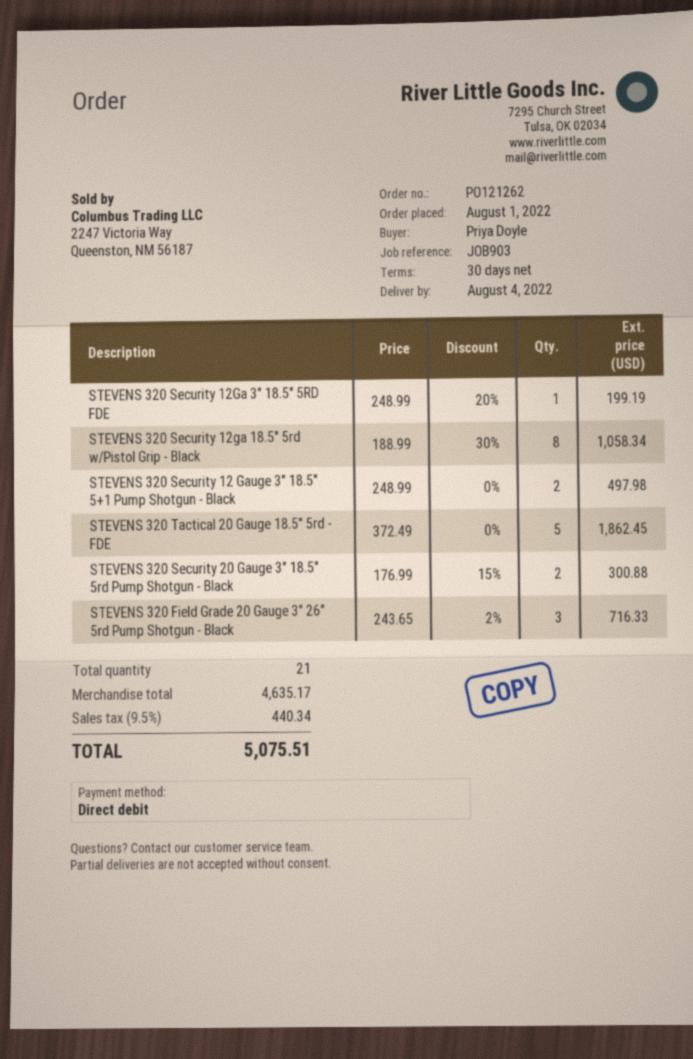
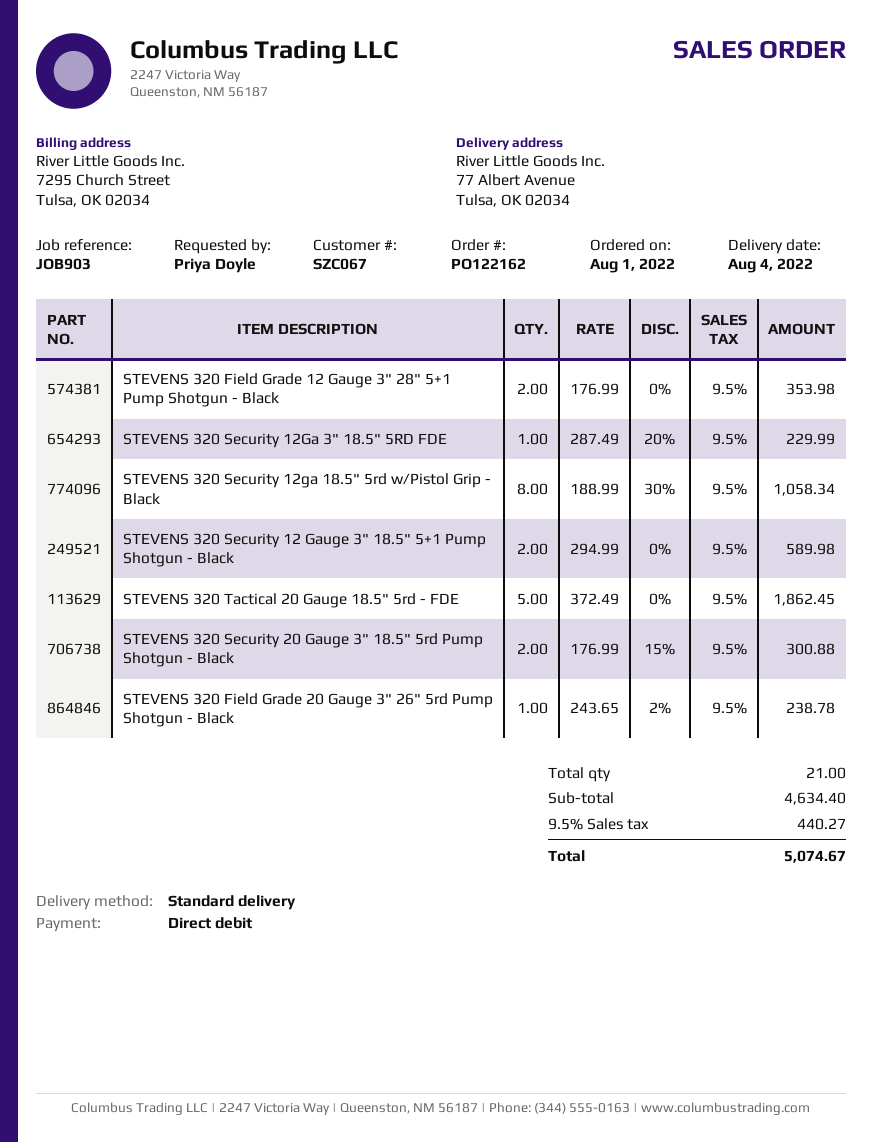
order number: PO121262 -> PO122162
STEVENS 320 Security 12Ga 3" 18.5" 5RD FDE: 1 x 248.99 - 20% = 199.19 -> 1 x 287.49 - 20% = 229.99
STEVENS 320 Security 12 Gauge 3" 18.5" 5+1 Pump Shotgun - Black: 2 x 248.99 = 497.98 -> 2 x 294.99 = 589.98
STEVENS 320 Field Grade 20 Gauge 3" 26" 5rd Pump Shotgun - Black: 3 x 243.65 - 2% = 716.33 -> 1 x 243.65 - 2% = 238.78
STEVENS 320 Field Grade 12 Gauge 3" 28" 5+1 Pump Shotgun - Black: none -> 2 x 176.99 = 353.98
subtotal: 4635.17 -> 4634.40
tax: 9.5% = 440.34 -> 9.5% = 440.27
total: 5075.51 -> 5074.67

